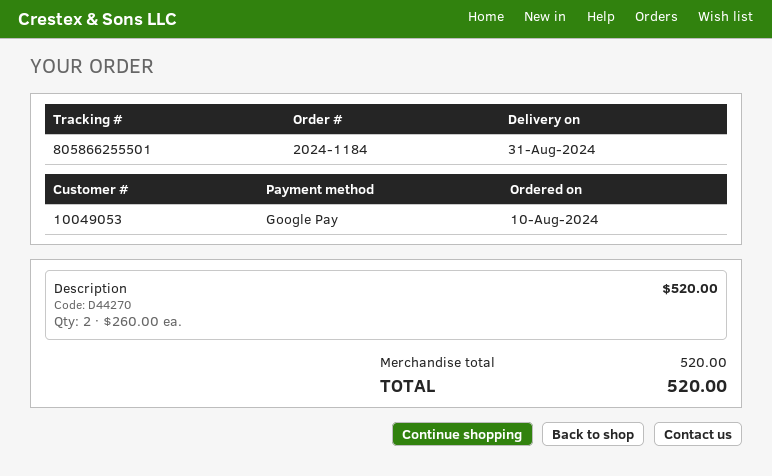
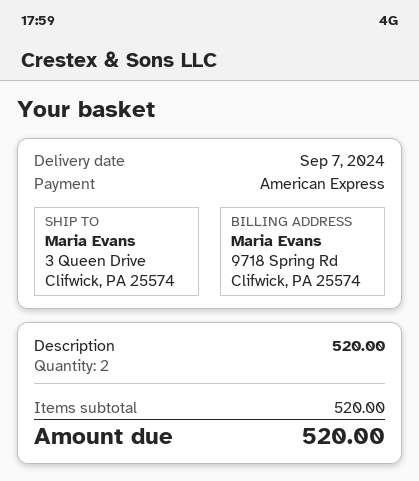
delivery date: 2024-08-31 -> 2024-09-07
payment method: Google Pay -> American Express

